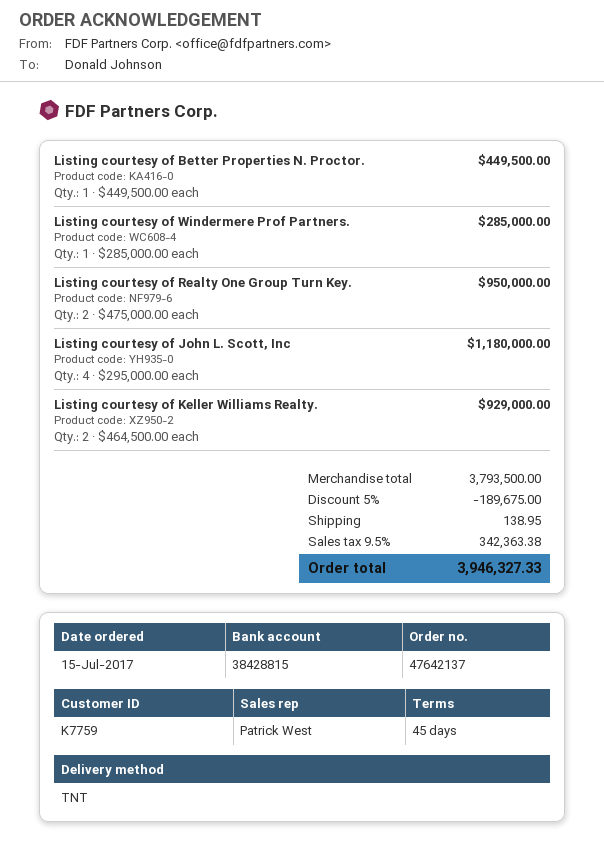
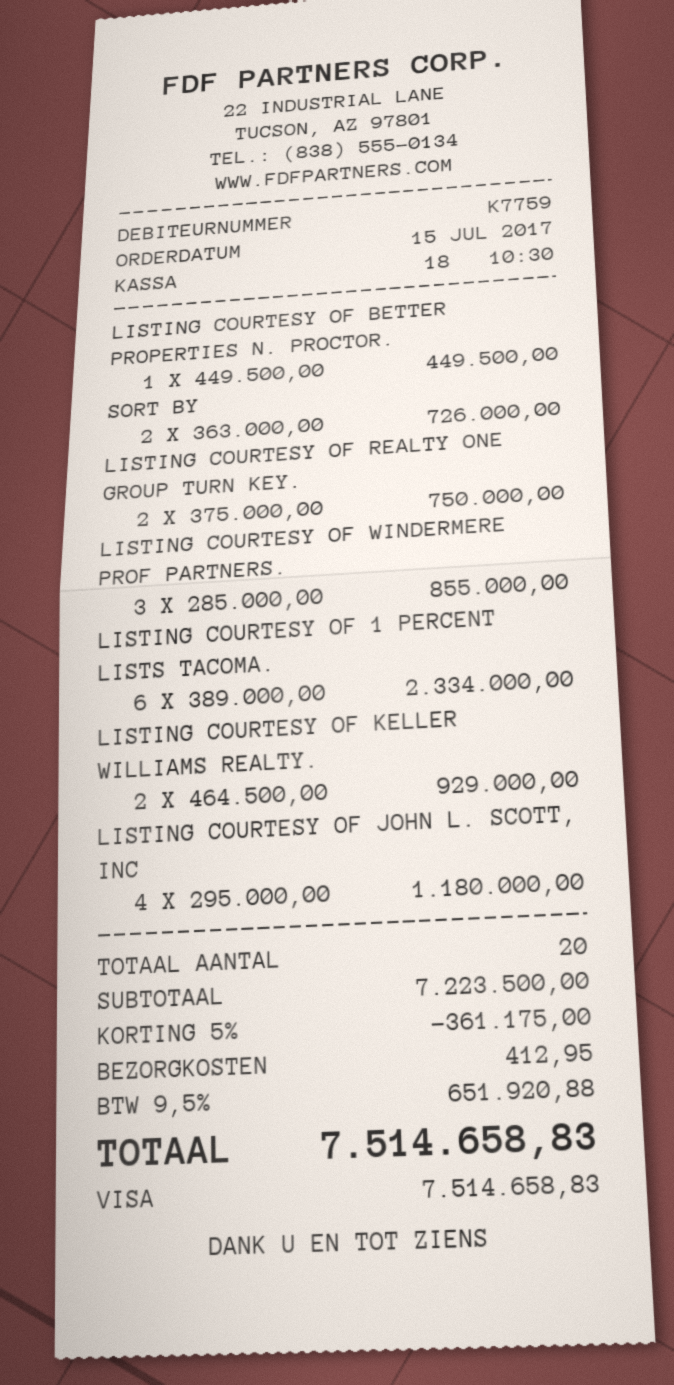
Listing courtesy of Windermere Prof Partners.: 1 x 285000.00 = 285000.00 -> 3 x 285000.00 = 855000.00
Listing courtesy of Realty One Group Turn Key.: 2 x 475000.00 = 950000.00 -> 2 x 375000.00 = 750000.00
SORT BY: none -> 2 x 363000.00 = 726000.00
LISTING COURTESY OF 1 PERCENT LISTS TACOMA.: none -> 6 x 389000.00 = 2334000.00
subtotal: 3793500.00 -> 7223500.00
discount: 5% = 189675.00 -> 5% = 361175.00
shipping: 138.95 -> 412.95
tax: 9.5% = 342363.38 -> 9.5% = 651920.88
total: 3946327.33 -> 7514658.83

